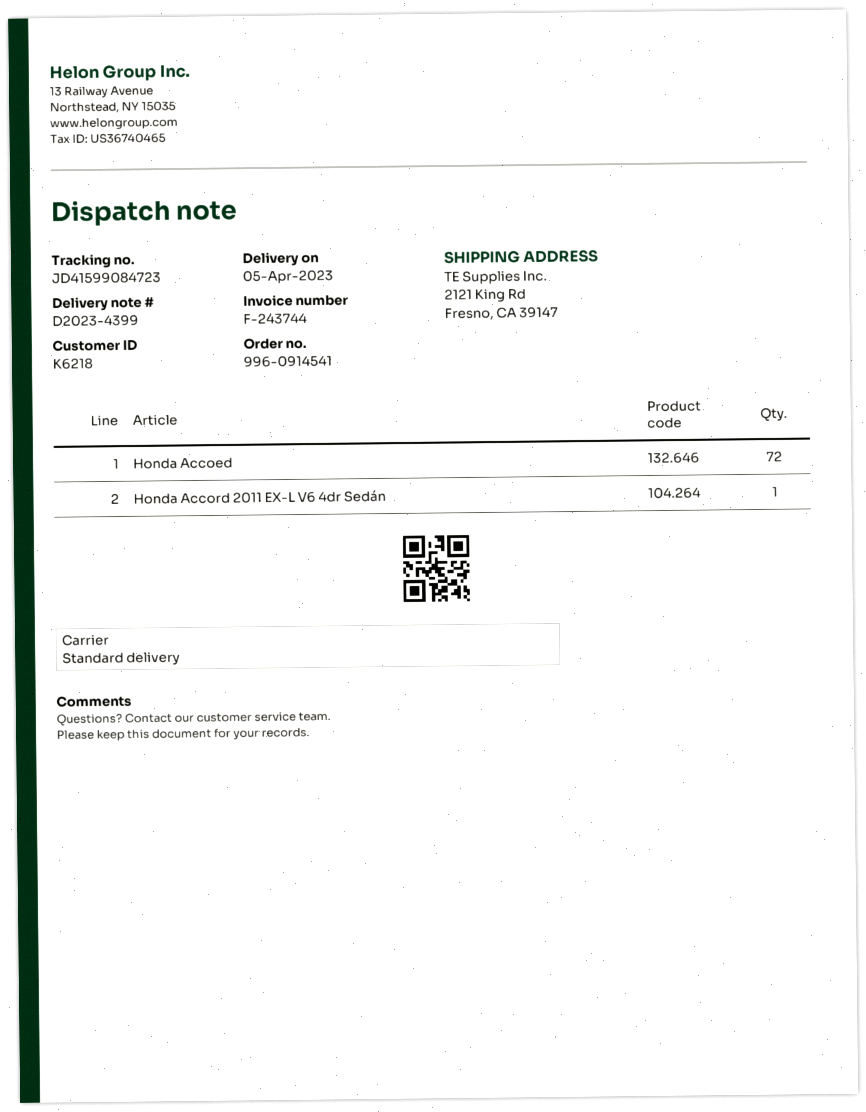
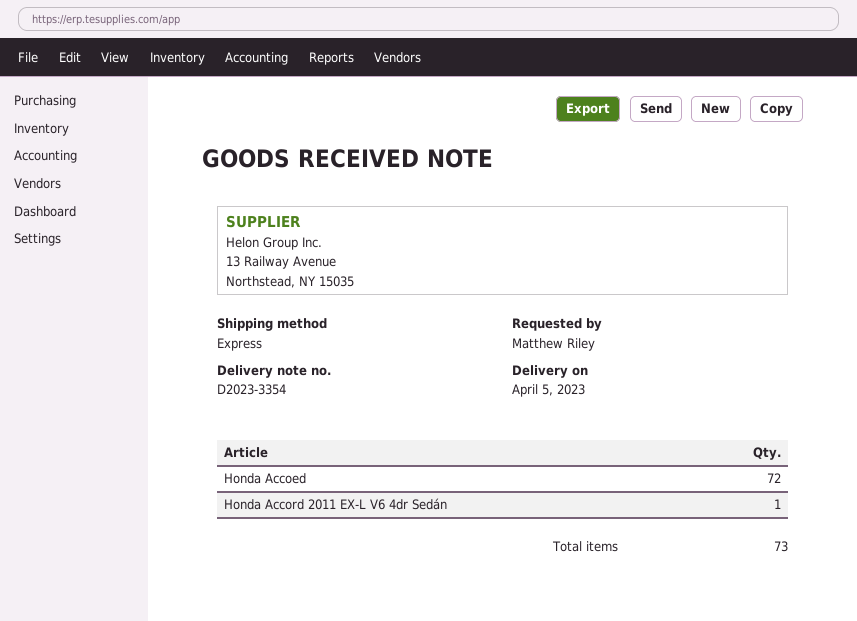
delivery note number: D2023-4399 -> D2023-3354
shipping method: standard -> express

